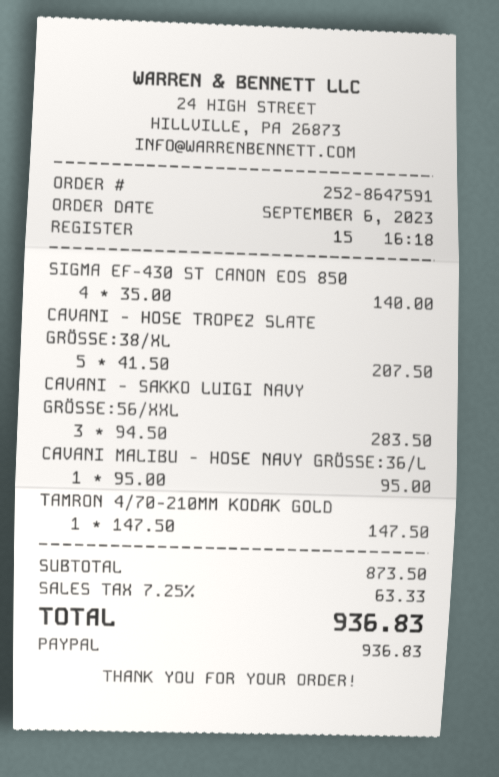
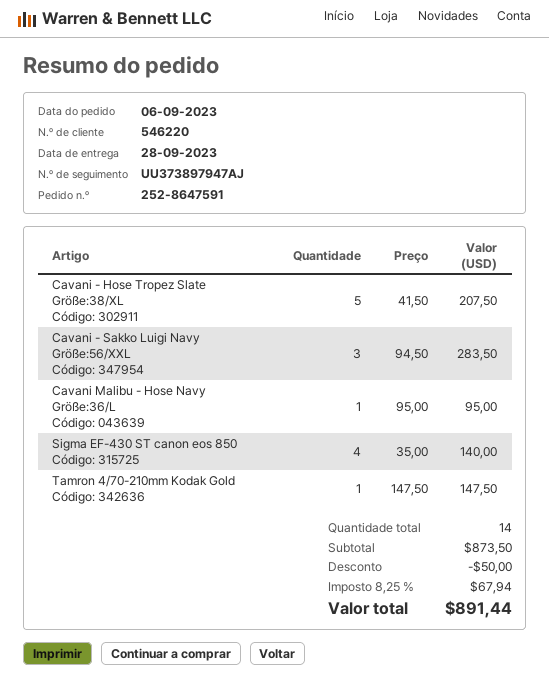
discount: none -> 50.00
tax: 7.25% = 63.33 -> 8.25% = 67.94
total: 936.83 -> 891.44

